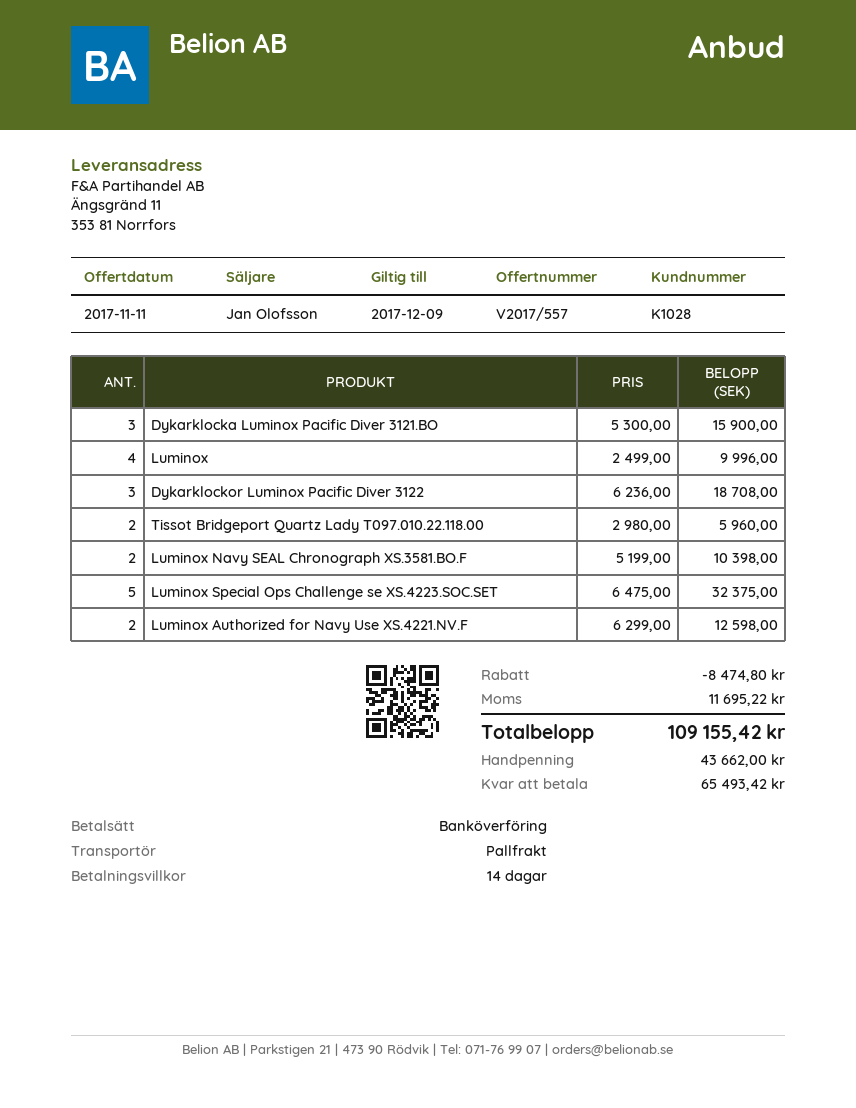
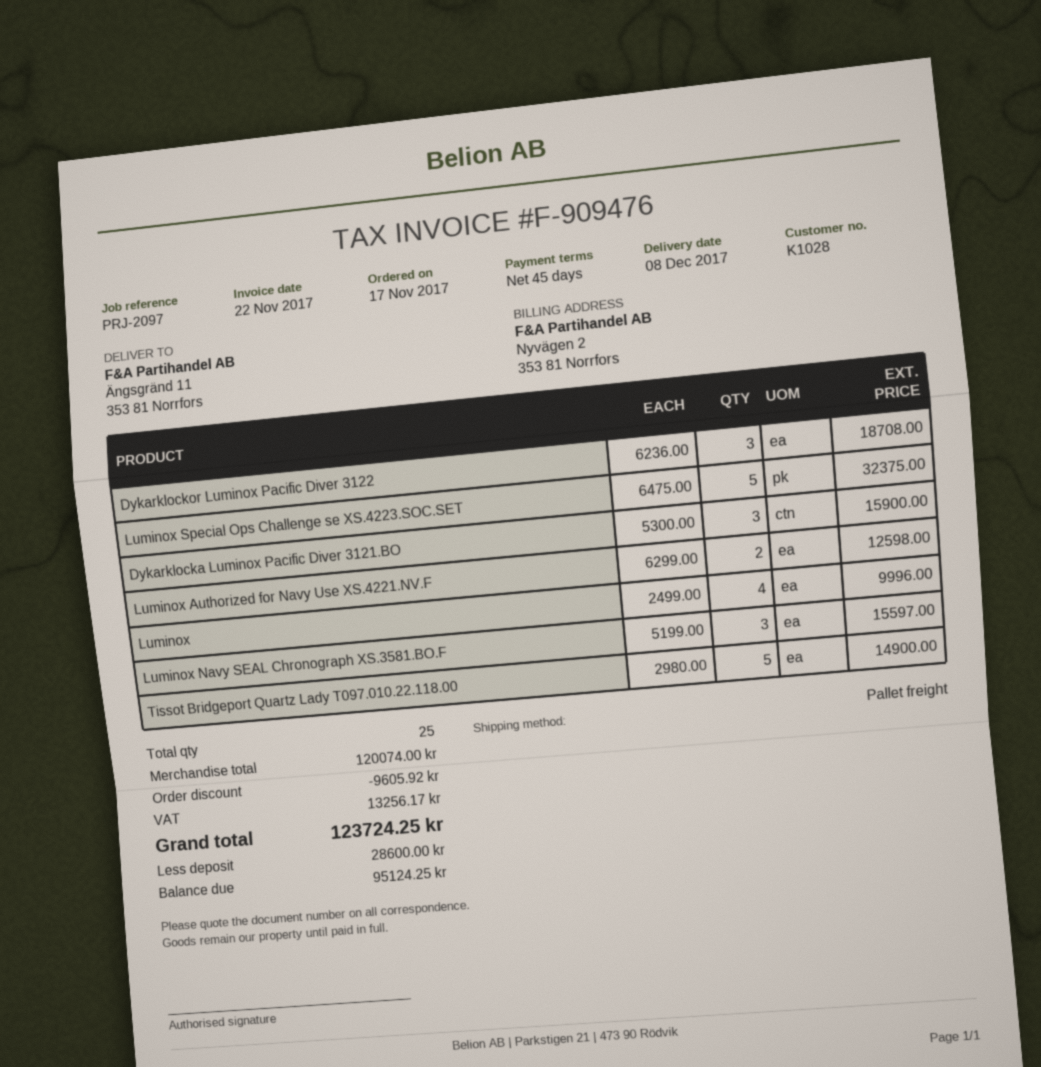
payment terms: 14 days -> 45 days
Tissot Bridgeport Quartz Lady T097.010.22.118.00: 2 x 2980.00 = 5960.00 -> 5 x 2980.00 = 14900.00
Luminox Navy SEAL Chronograph XS.3581.BO.F: 2 x 5199.00 = 10398.00 -> 3 x 5199.00 = 15597.00
discount: 8474.80 -> 9605.92
tax: 11695.22 -> 13256.17
total: 109155.42 -> 123724.25
deposit: 43662.00 -> 28600.00
balance: 65493.42 -> 95124.25

